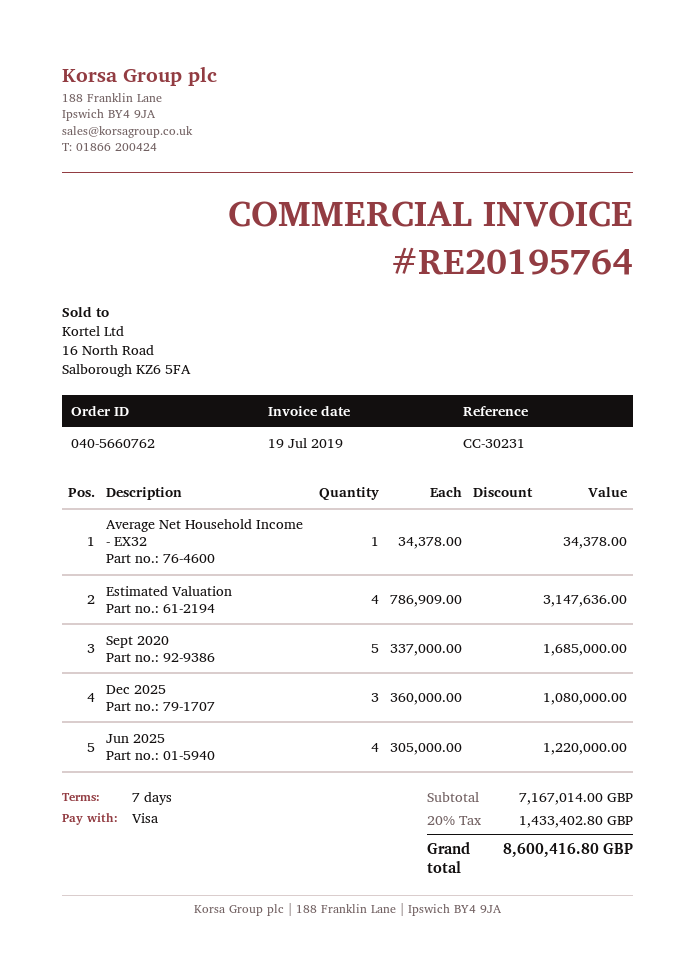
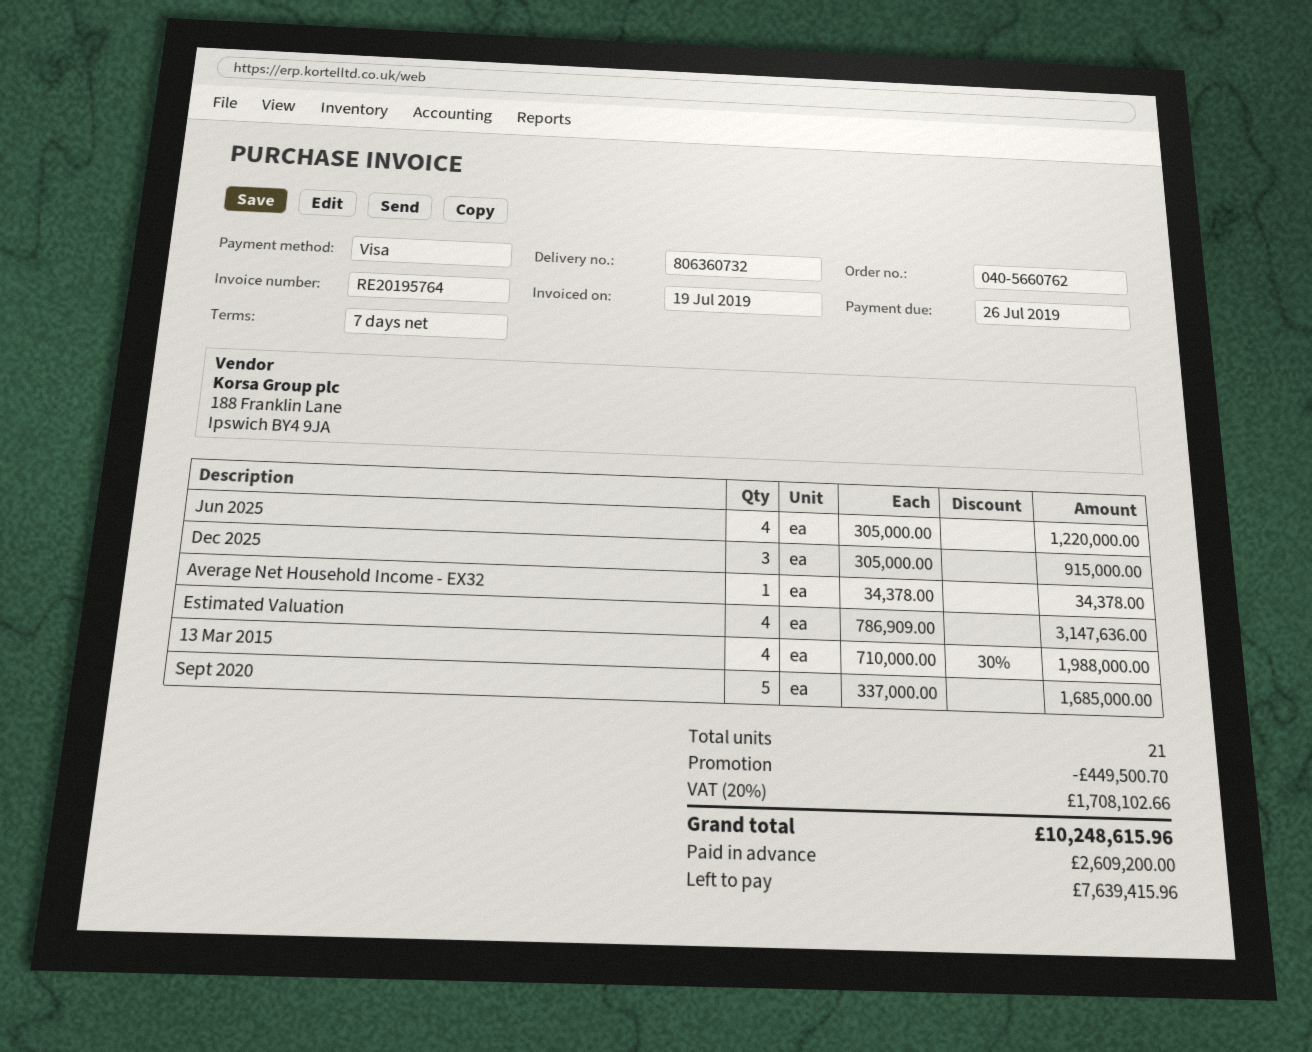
Dec 2025: 3 x 360000.00 = 1080000.00 -> 3 x 305000.00 = 915000.00
13 Mar 2015: none -> 4 x 710000.00 - 30% = 1988000.00
discount: none -> 449500.70
tax: 20% = 1433402.80 -> 20% = 1708102.66
total: 8600416.80 -> 10248615.96

